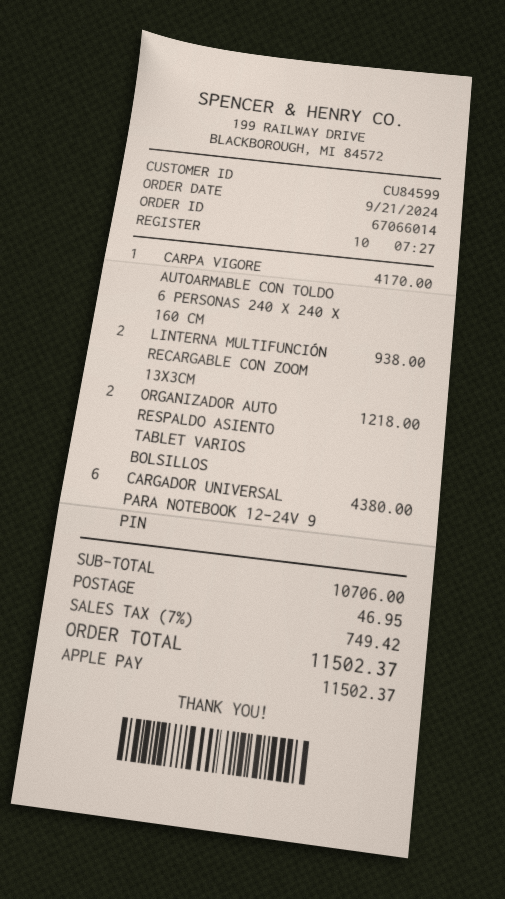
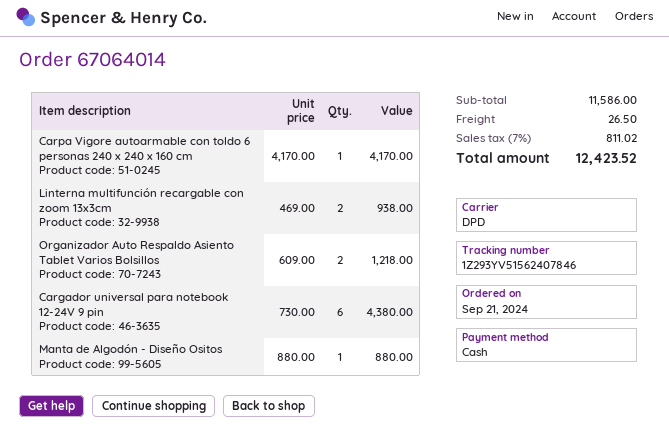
order number: 67066014 -> 67064014
payment method: Apple Pay -> cash
Manta de Algodón - Diseño Ositos: none -> 1 for 880.00
subtotal: 10706.00 -> 11586.00
shipping: 46.95 -> 26.50
tax: 7% = 749.42 -> 7% = 811.02
total: 11502.37 -> 12423.52

